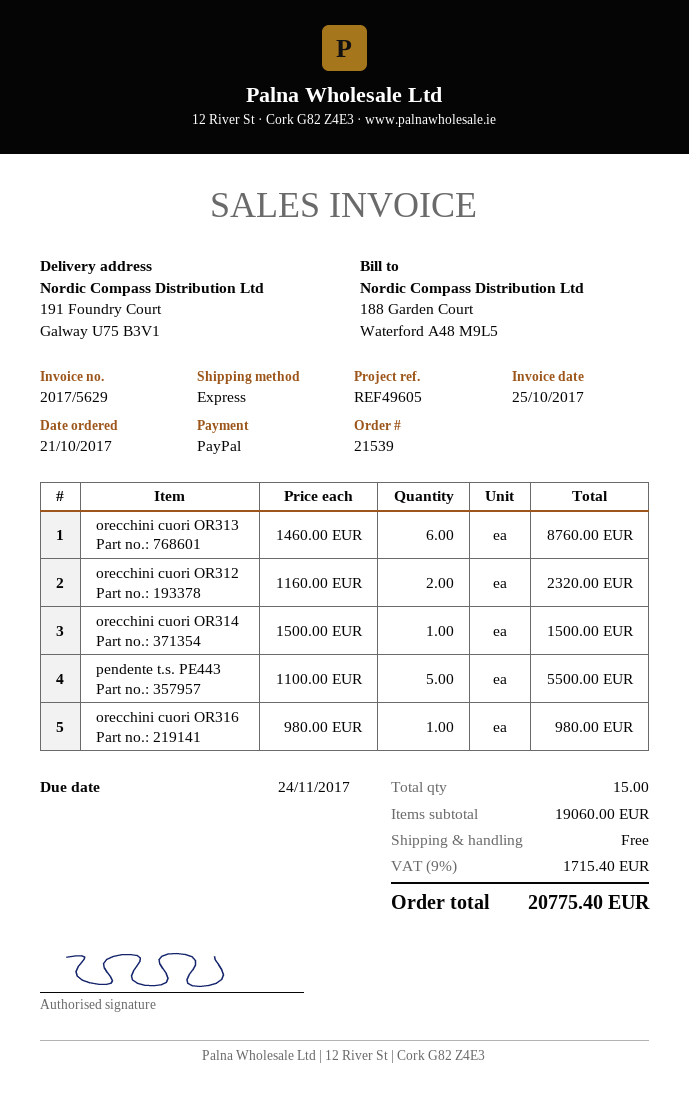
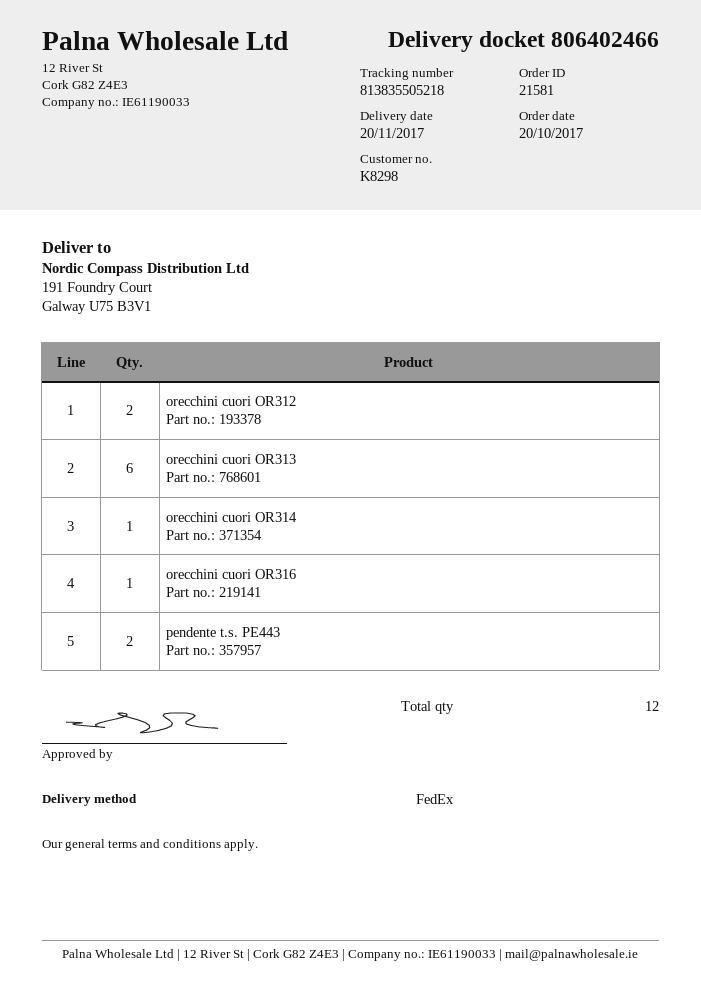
order number: 21539 -> 21581
order date: 2017-10-21 -> 2017-10-20
shipping method: express -> FedEx
pendente t.s. PE443: 5 -> 2
total quantity: 15 -> 12

